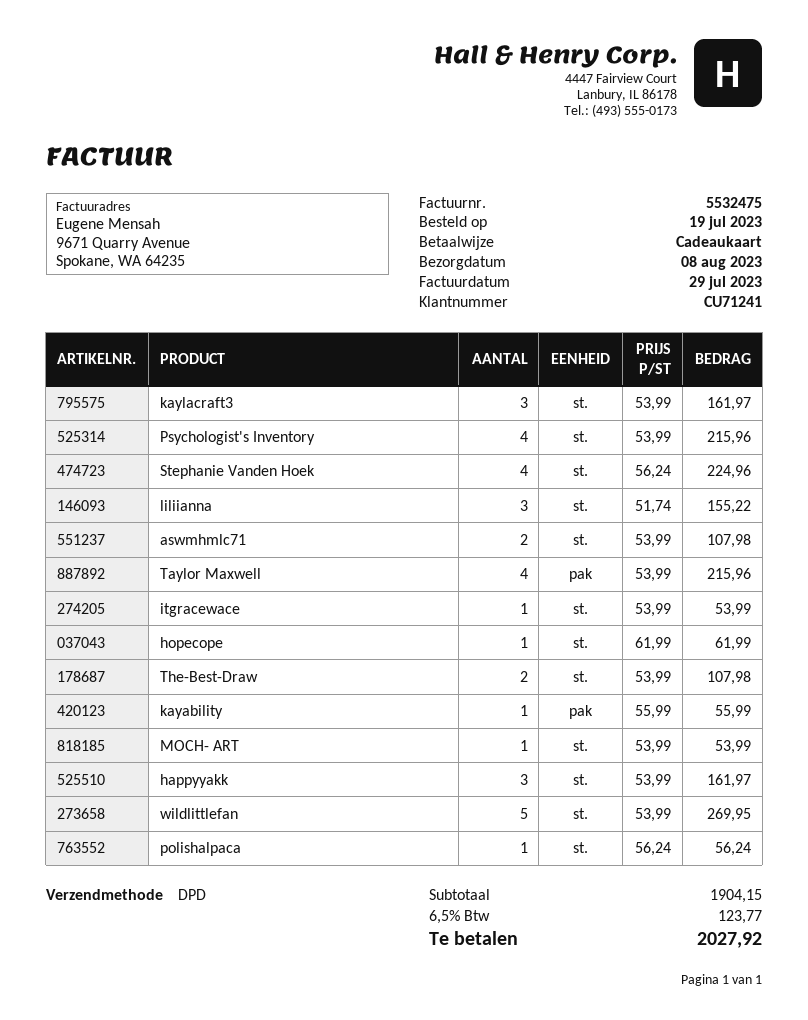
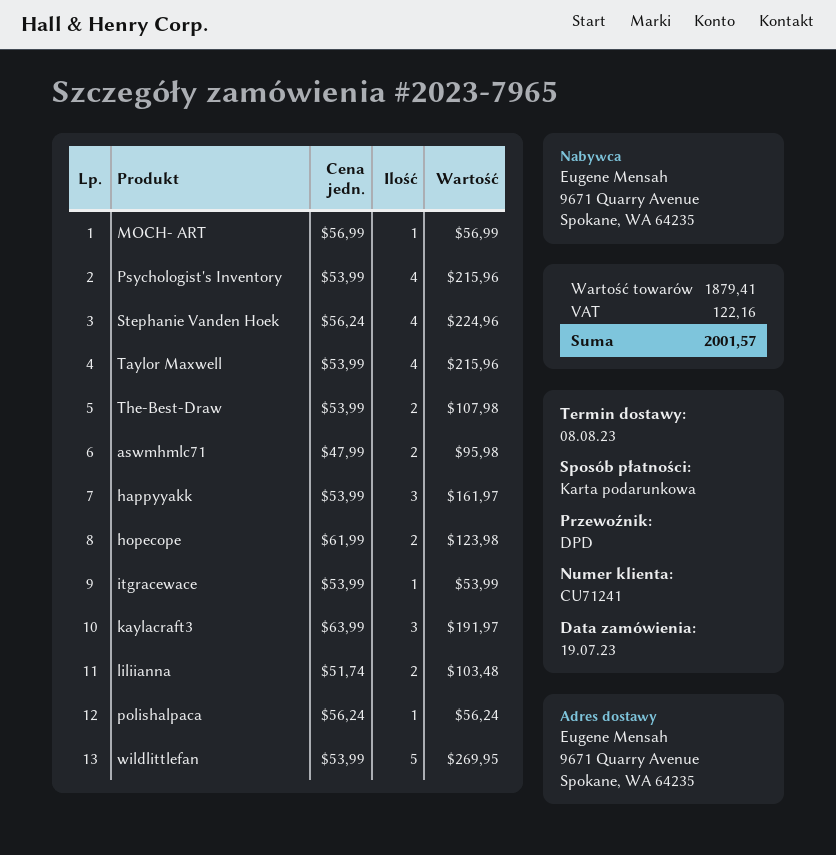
kaylacraft3: 3 x 53.99 = 161.97 -> 3 x 63.99 = 191.97
liliianna: 3 x 51.74 = 155.22 -> 2 x 51.74 = 103.48
aswmhmlc71: 2 x 53.99 = 107.98 -> 2 x 47.99 = 95.98
hopecope: 1 x 61.99 = 61.99 -> 2 x 61.99 = 123.98
kayability: 1 x 55.99 = 55.99 -> none
MOCH- ART: 1 x 53.99 = 53.99 -> 1 x 56.99 = 56.99
subtotal: 1904.15 -> 1879.41
tax: 123.77 -> 122.16
total: 2027.92 -> 2001.57

